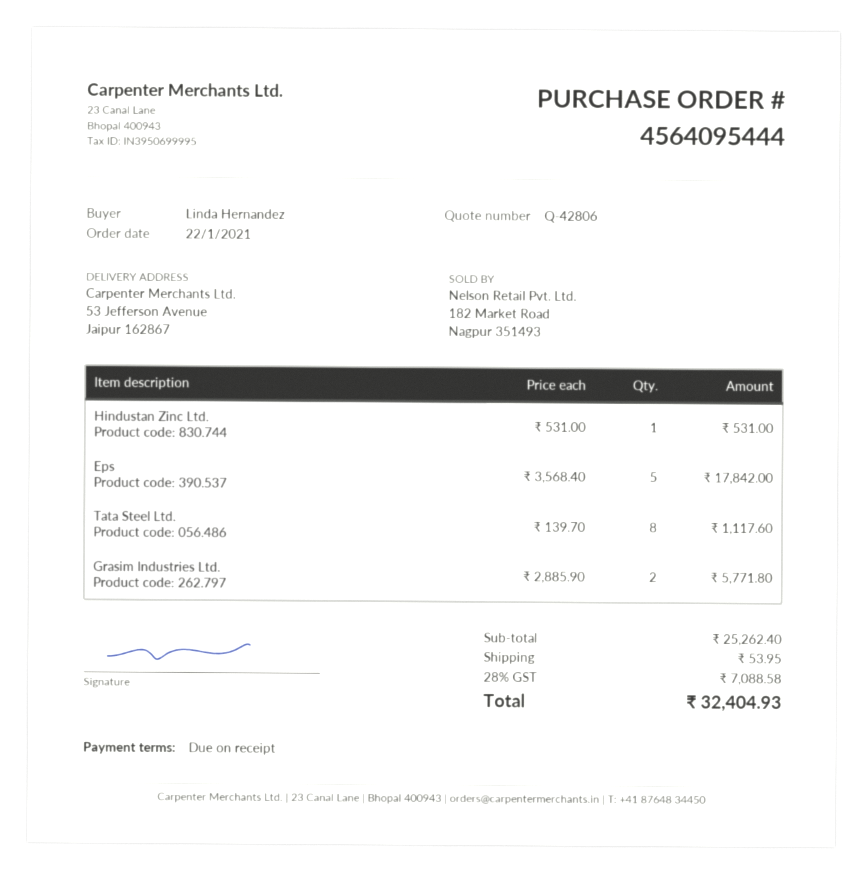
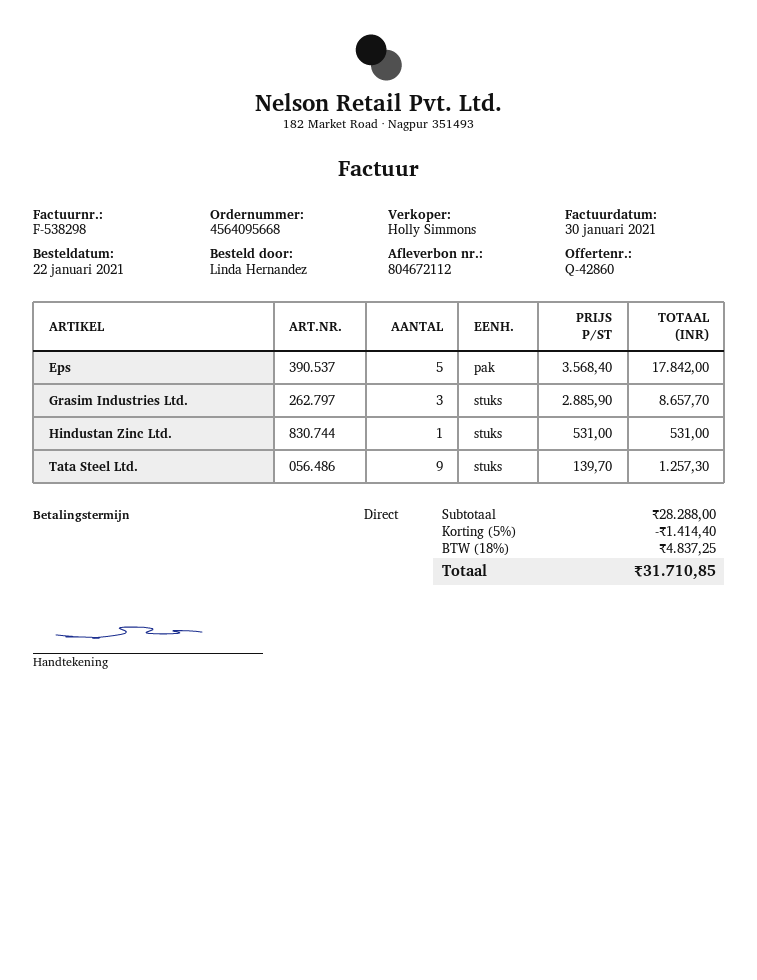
quote number: Q-42806 -> Q-42860
order number: 4564095444 -> 4564095668
Tata Steel Ltd.: 8 x 139.70 = 1117.60 -> 9 x 139.70 = 1257.30
Grasim Industries Ltd.: 2 x 2885.90 = 5771.80 -> 3 x 2885.90 = 8657.70
subtotal: 25262.40 -> 28288.00
discount: none -> 5% = 1414.40
shipping: 53.95 -> none
tax: 28% = 7088.58 -> 18% = 4837.25
total: 32404.93 -> 31710.85

